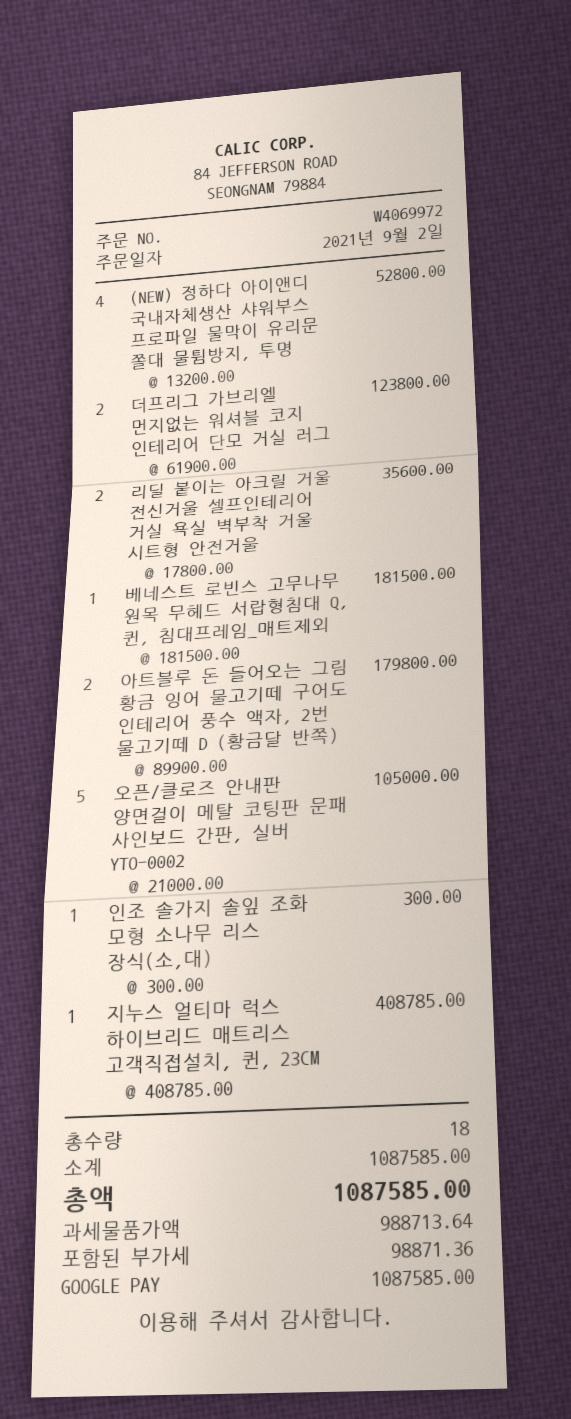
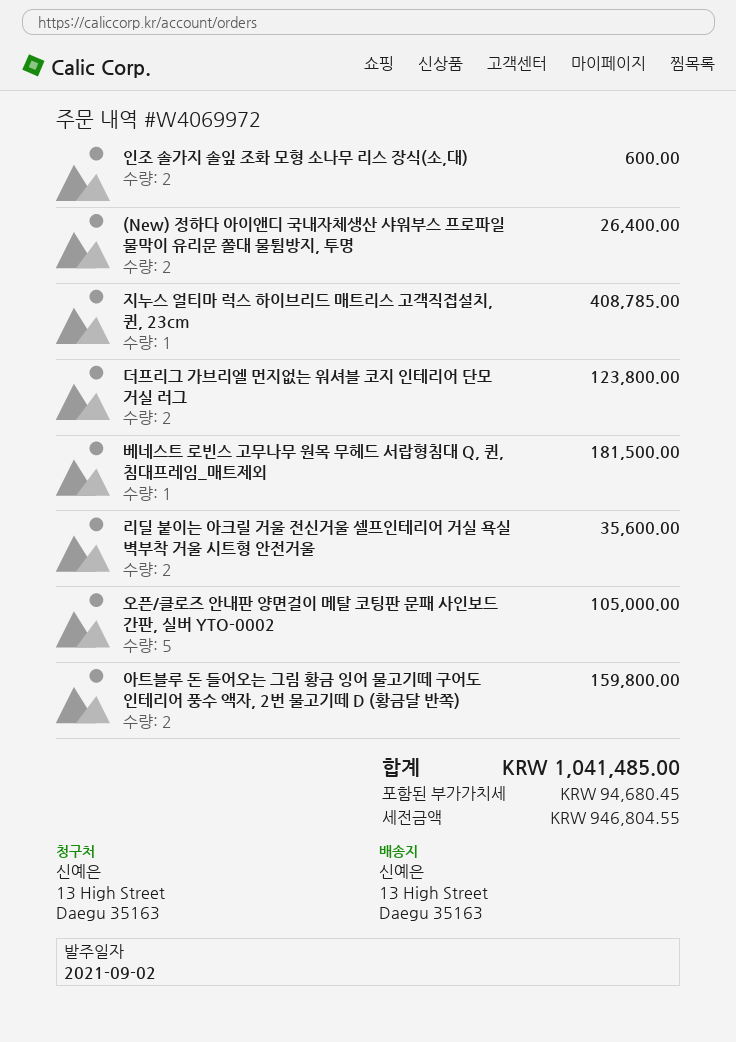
(NEW) 정하다 아이앤디 국내자체생산 샤워부스 프로파일 물막이 유리문 쫄대 물튐방지, 투명: 4 for 52800.00 -> 2 for 26400.00
아트블루 돈 들어오는 그림 황금 잉어 물고기떼 구어도 인테리어 풍수 액자, 2번 물고기떼 D (황금달 반쪽): 2 for 179800.00 -> 2 for 159800.00
인조 솔가지 솔잎 조화 모형 소나무 리스 장식(소,대): 1 for 300.00 -> 2 for 600.00
net: 988713.64 -> 946804.55
tax: 98871.36 -> 94680.45
total: 1087585.00 -> 1041485.00

